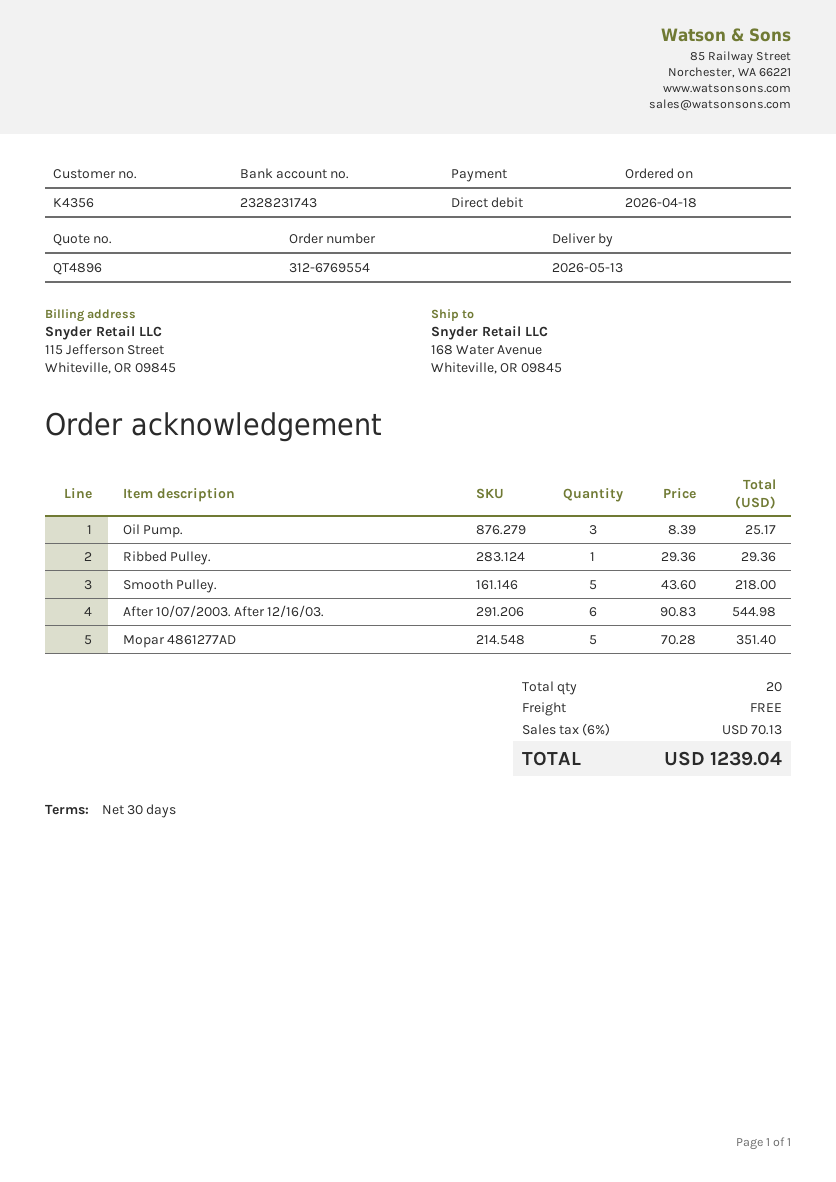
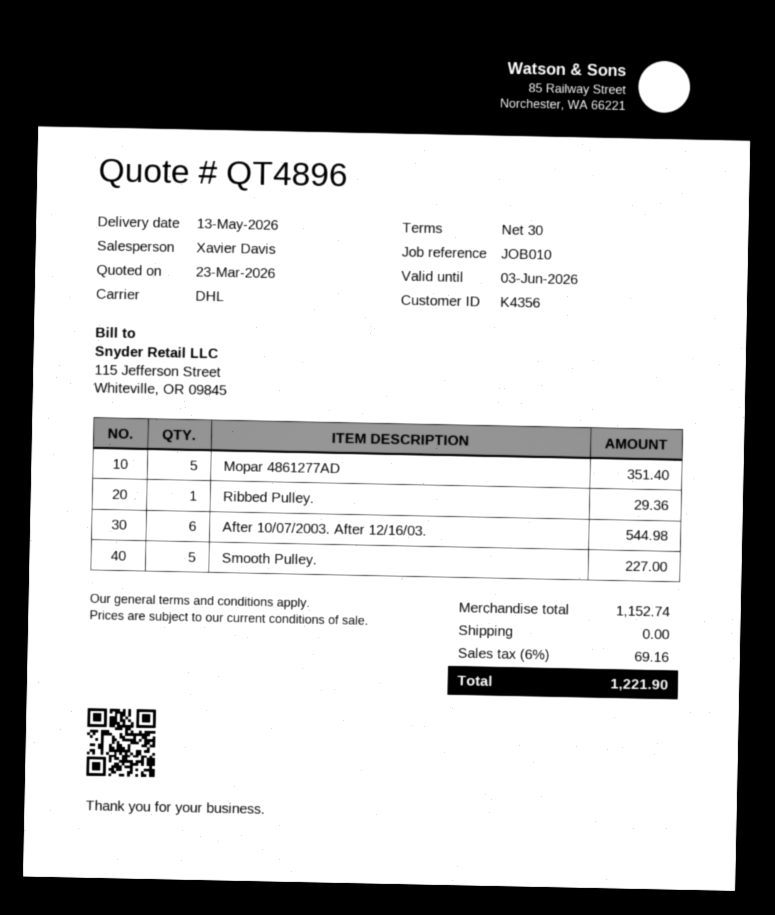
Oil Pump.: 3 for 25.17 -> none
Smooth Pulley.: 5 for 218.00 -> 5 for 227.00
tax: 6% = 70.13 -> 6% = 69.16
total: 1239.04 -> 1221.90

